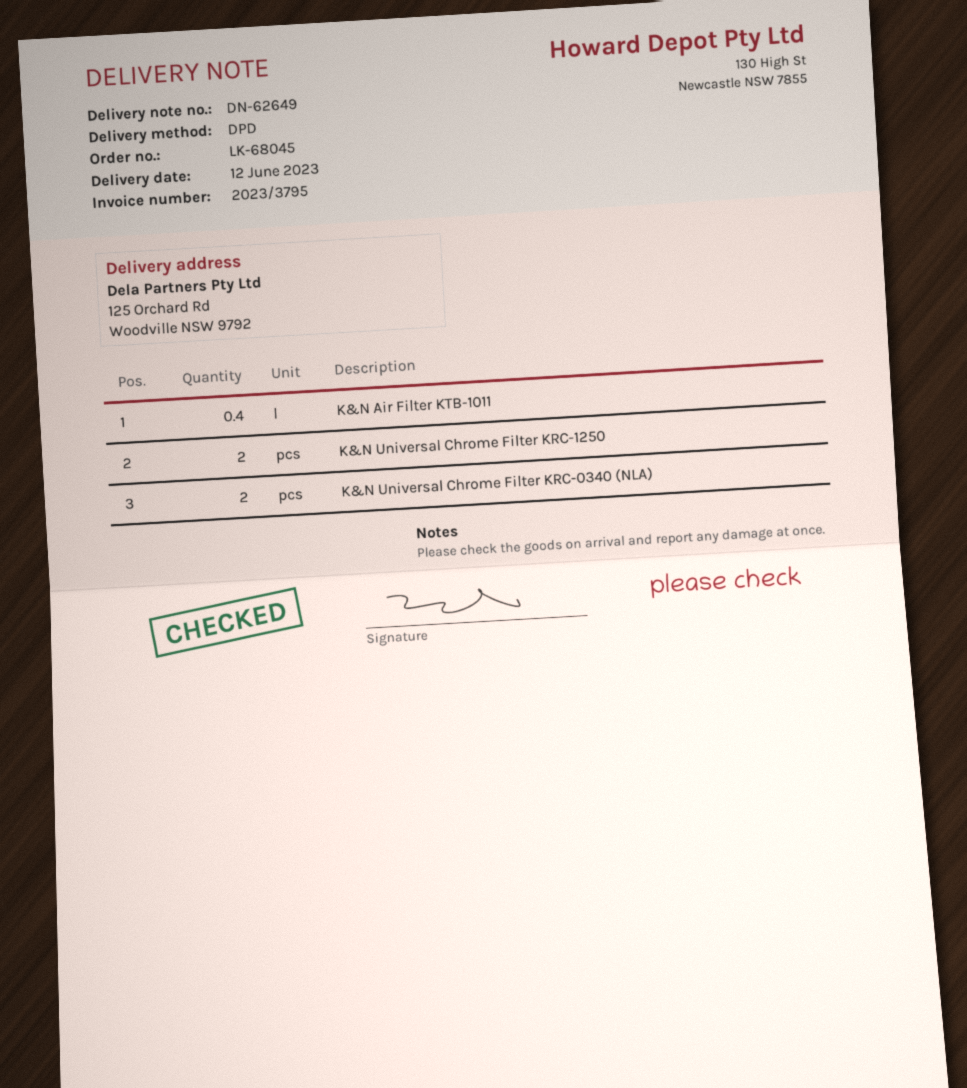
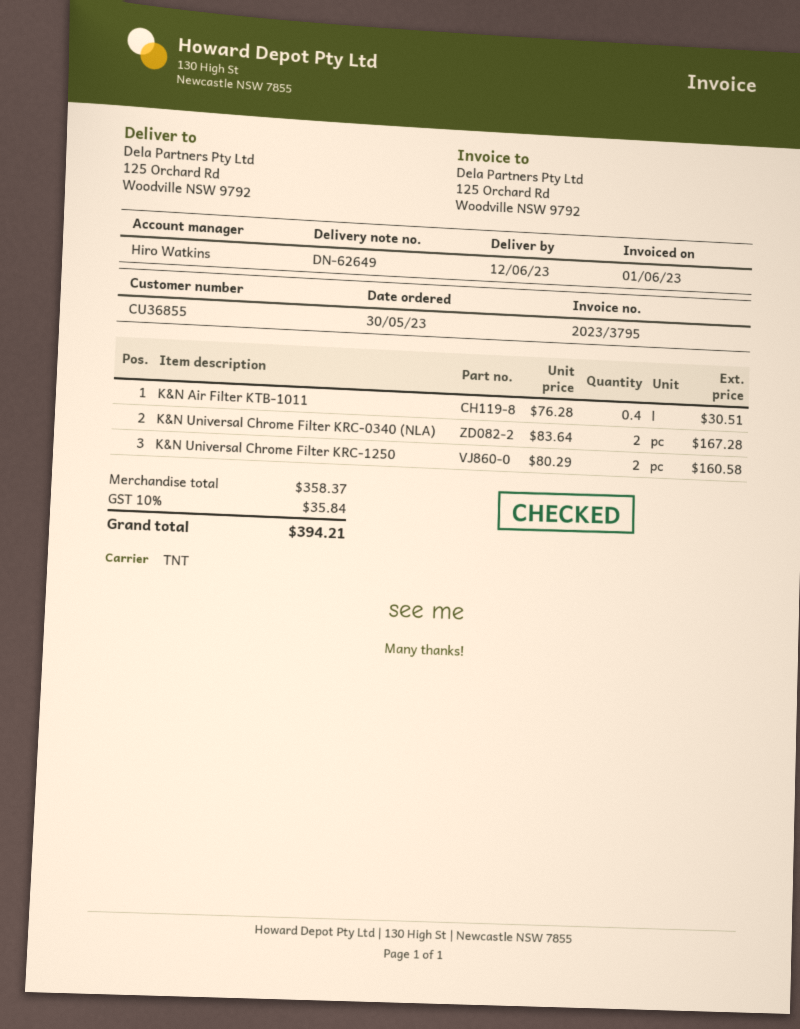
shipping method: DPD -> TNT

